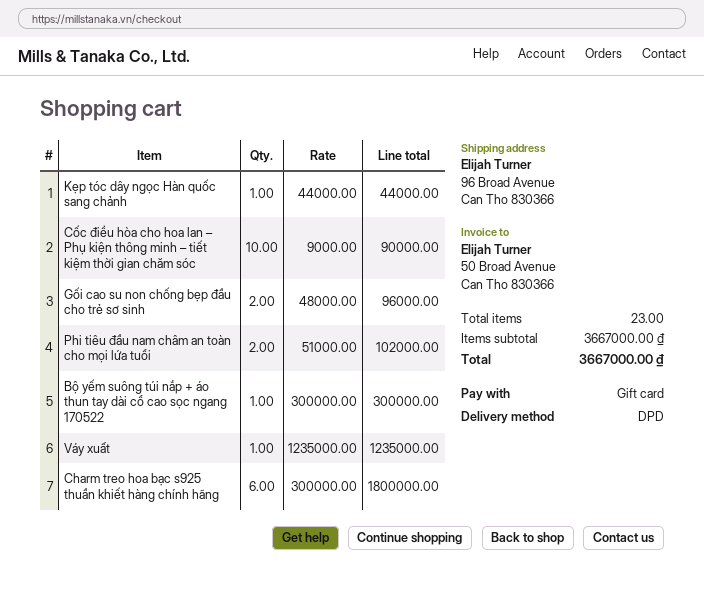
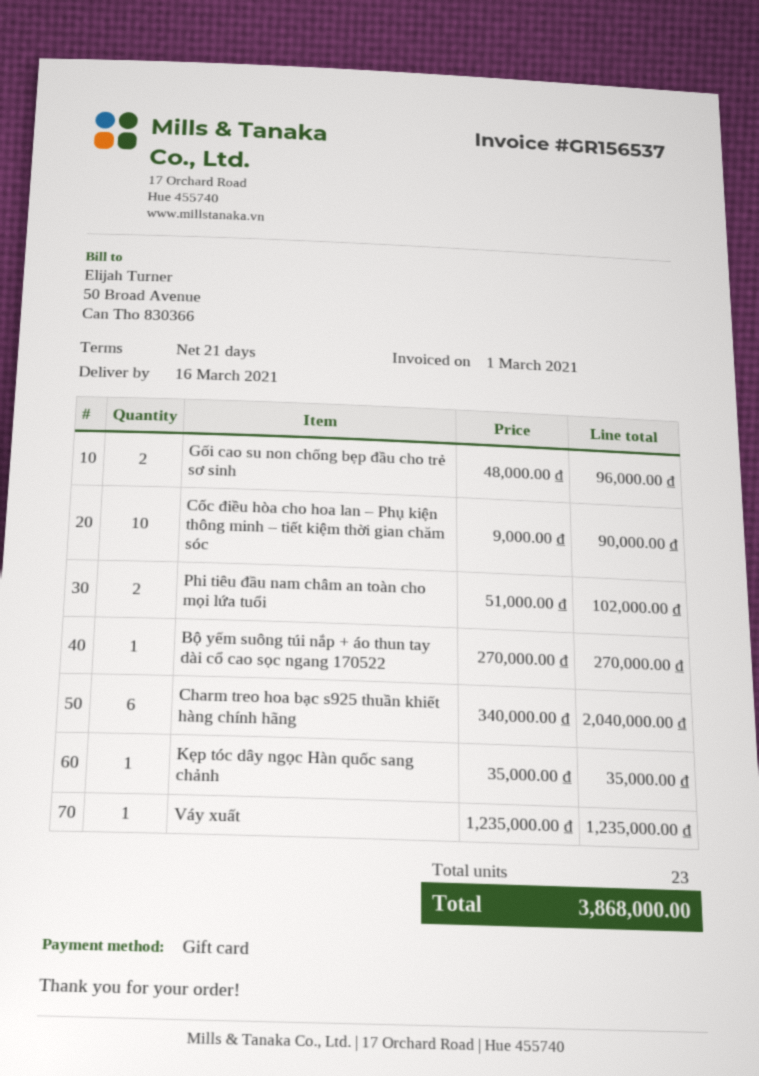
Kẹp tóc dây ngọc Hàn quốc sang chảnh: 1 x 44000.00 = 44000.00 -> 1 x 35000.00 = 35000.00
Bộ yếm suông túi nắp + áo thun tay dài cổ cao sọc ngang 170522: 1 x 300000.00 = 300000.00 -> 1 x 270000.00 = 270000.00
Charm treo hoa bạc s925 thuần khiết hàng chính hãng: 6 x 300000.00 = 1800000.00 -> 6 x 340000.00 = 2040000.00
total: 3667000.00 -> 3868000.00

